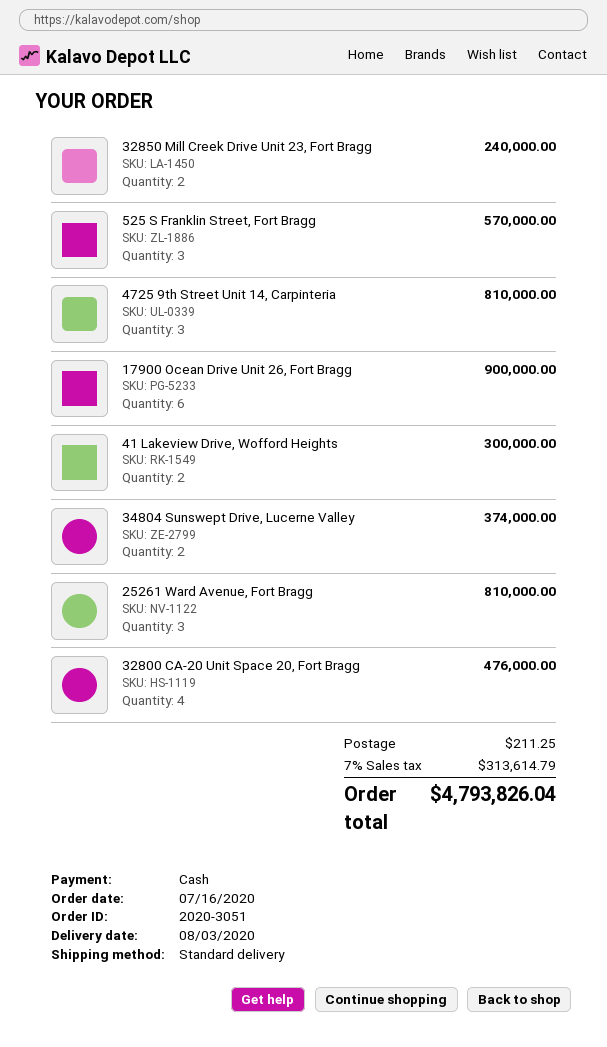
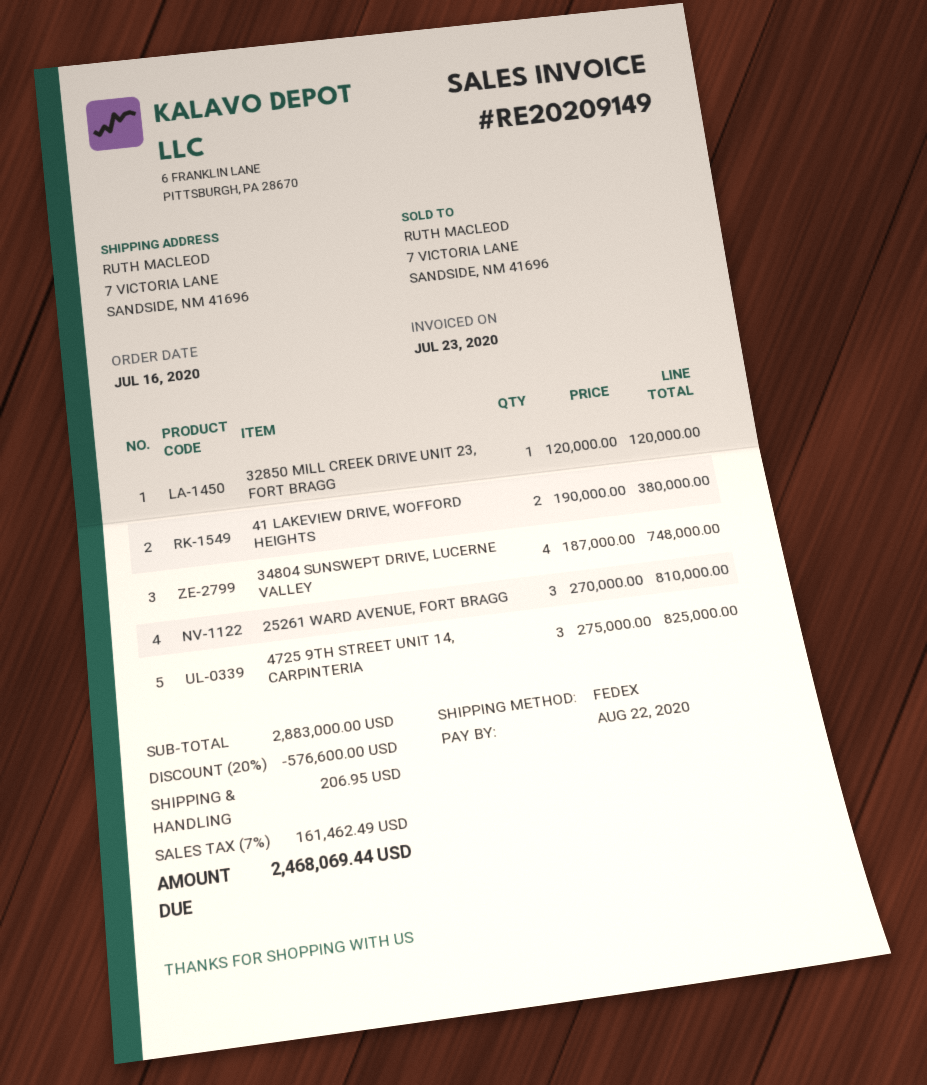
shipping method: standard -> FedEx
32850 Mill Creek Drive Unit 23, Fort Bragg: 2 for 240000.00 -> 1 for 120000.00
525 S Franklin Street, Fort Bragg: 3 for 570000.00 -> none
4725 9th Street Unit 14, Carpinteria: 3 for 810000.00 -> 3 for 825000.00
17900 Ocean Drive Unit 26, Fort Bragg: 6 for 900000.00 -> none
41 Lakeview Drive, Wofford Heights: 2 for 300000.00 -> 2 for 380000.00
34804 Sunswept Drive, Lucerne Valley: 2 for 374000.00 -> 4 for 748000.00
32800 CA-20 Unit Space 20, Fort Bragg: 4 for 476000.00 -> none
discount: none -> 20% = 576600.00
shipping: 211.25 -> 206.95
tax: 7% = 313614.79 -> 7% = 161462.49
total: 4793826.04 -> 2468069.44

